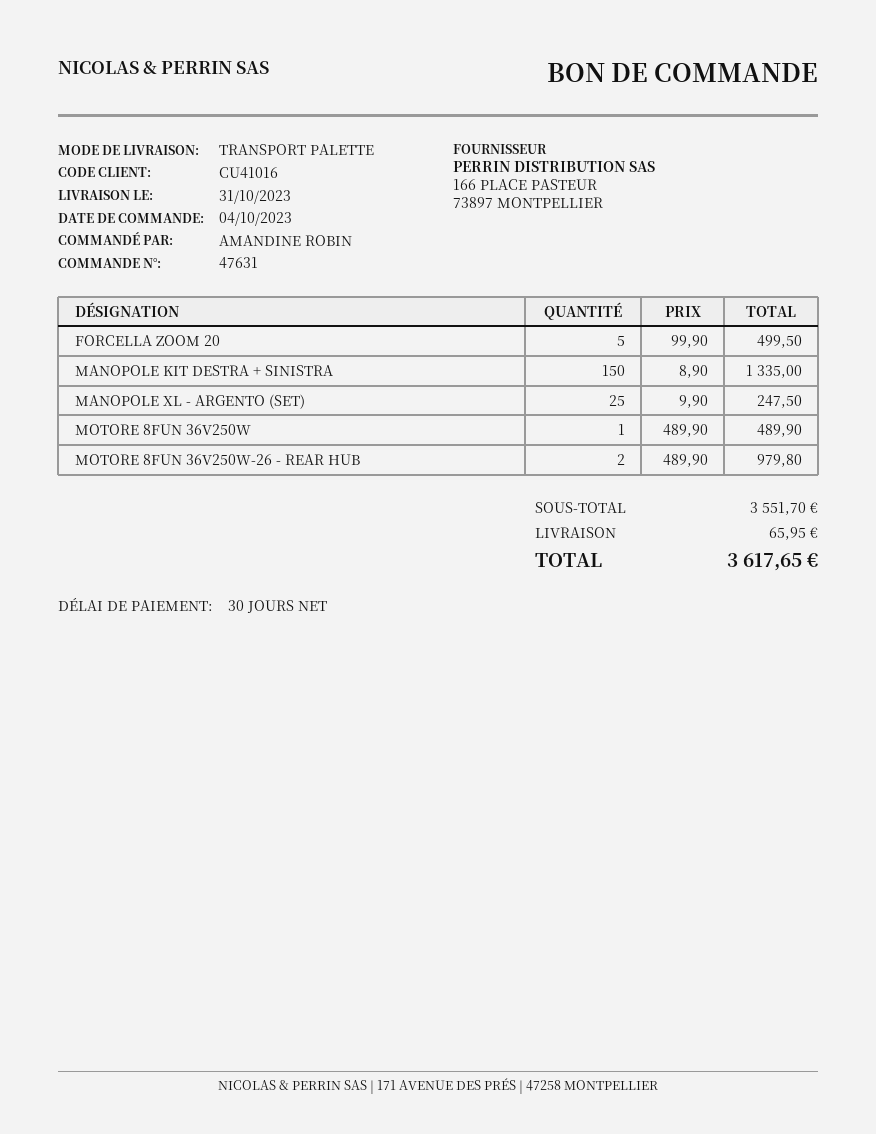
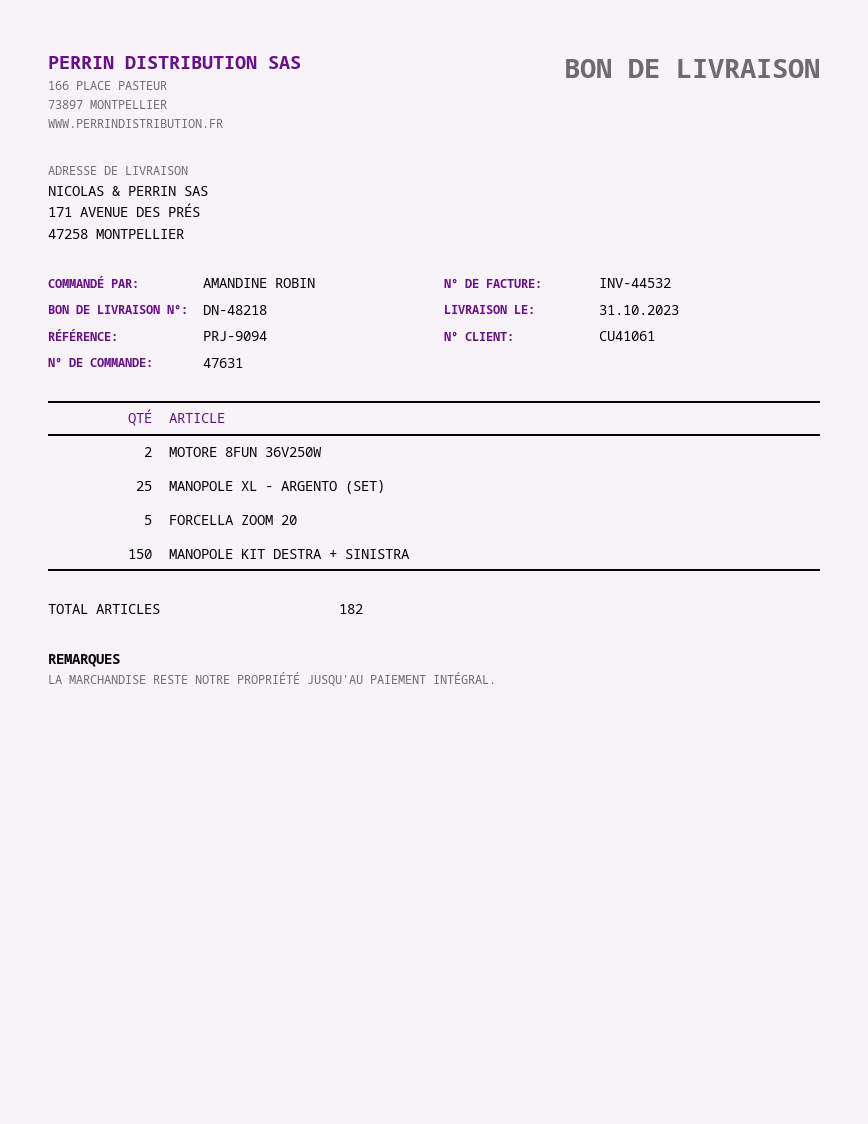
customer number: CU41016 -> CU41061
MOTORE 8FUN 36V250W: 1 -> 2
MOTORE 8FUN 36V250W-26 - REAR HUB: 2 -> none

